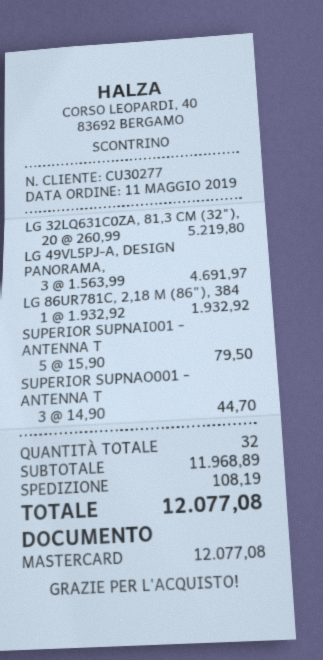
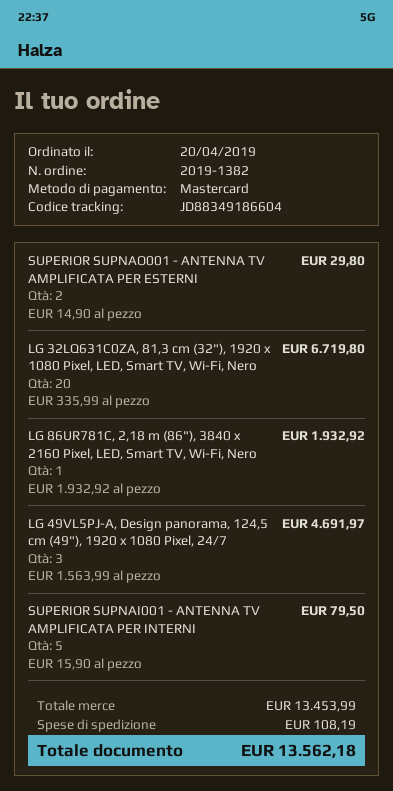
order date: 2019-05-11 -> 2019-04-20
LG 32LQ631C0ZA, 81,3 CM (32"),: 20 x 260.99 = 5219.80 -> 20 x 335.99 = 6719.80
SUPERIOR SUPNAO001 - ANTENNA T: 3 x 14.90 = 44.70 -> 2 x 14.90 = 29.80
subtotal: 11968.89 -> 13453.99
total: 12077.08 -> 13562.18

